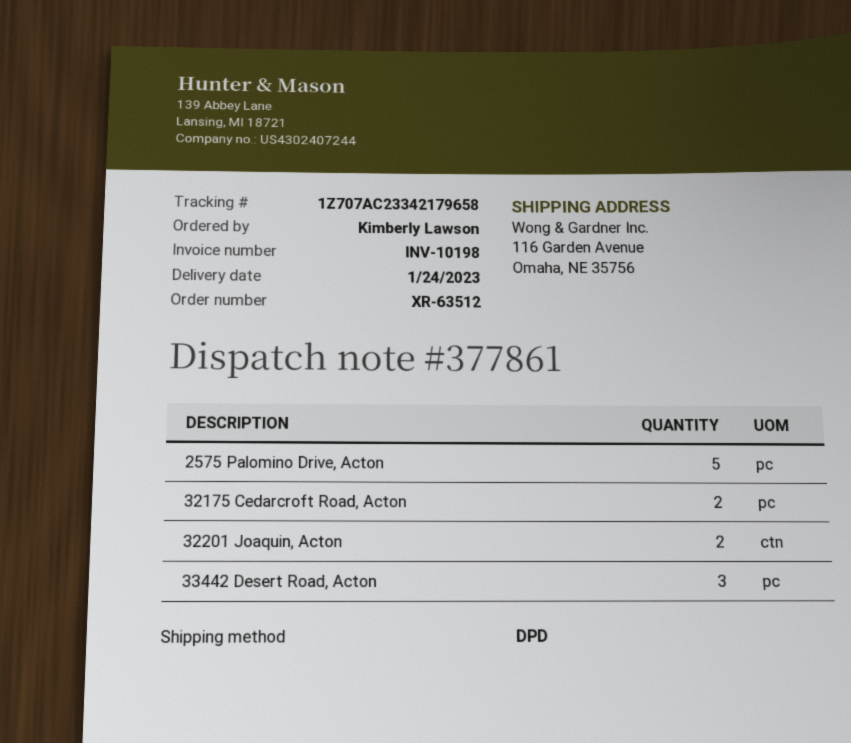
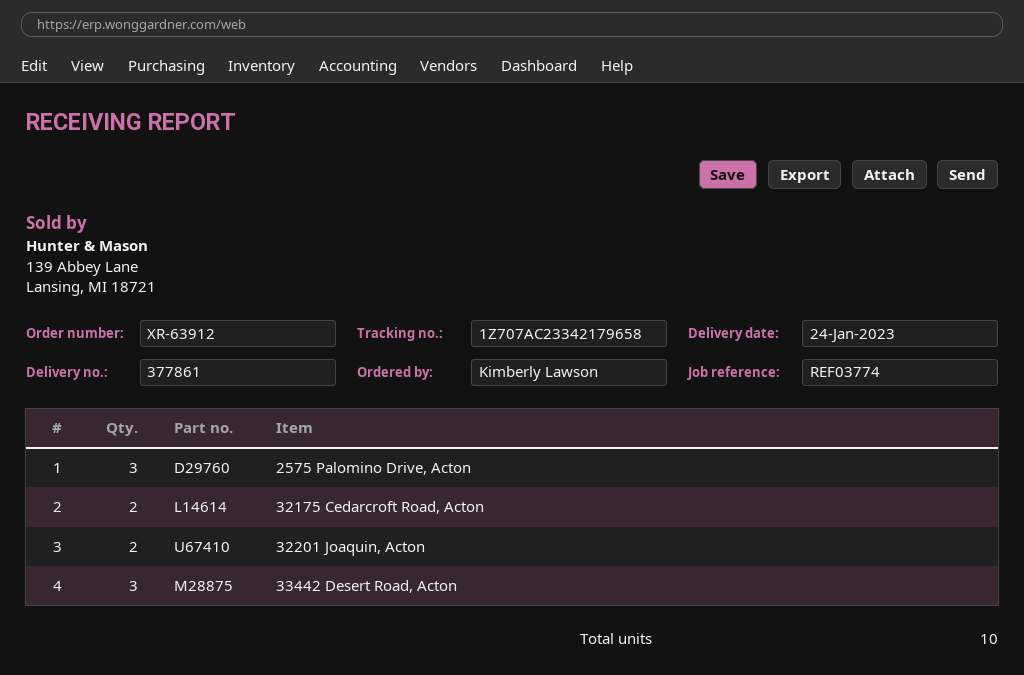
order number: XR-63512 -> XR-63912
2575 Palomino Drive, Acton: 5 -> 3

